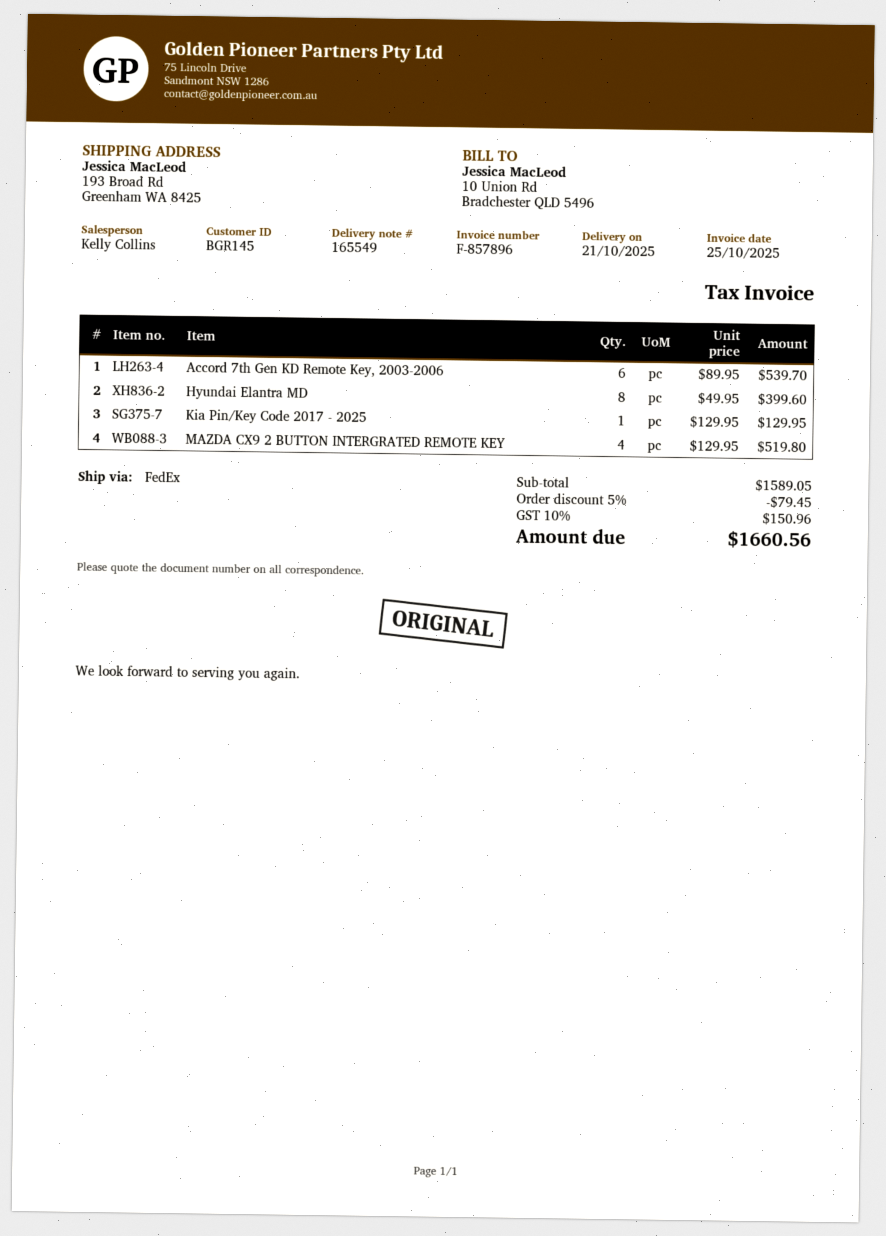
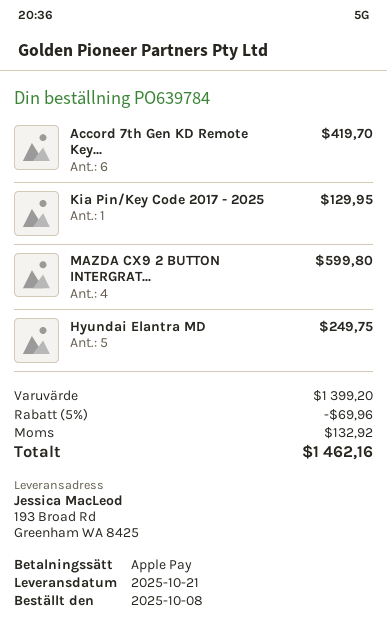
Accord 7th Gen KD Remote Key, 2003-2006: 6 for 539.70 -> 6 for 419.70
Hyundai Elantra MD: 8 for 399.60 -> 5 for 249.75
MAZDA CX9 2 BUTTON INTERGRATED REMOTE KEY: 4 for 519.80 -> 4 for 599.80
subtotal: 1589.05 -> 1399.20
discount: 5% = 79.45 -> 5% = 69.96
tax: 150.96 -> 132.92
total: 1660.56 -> 1462.16

